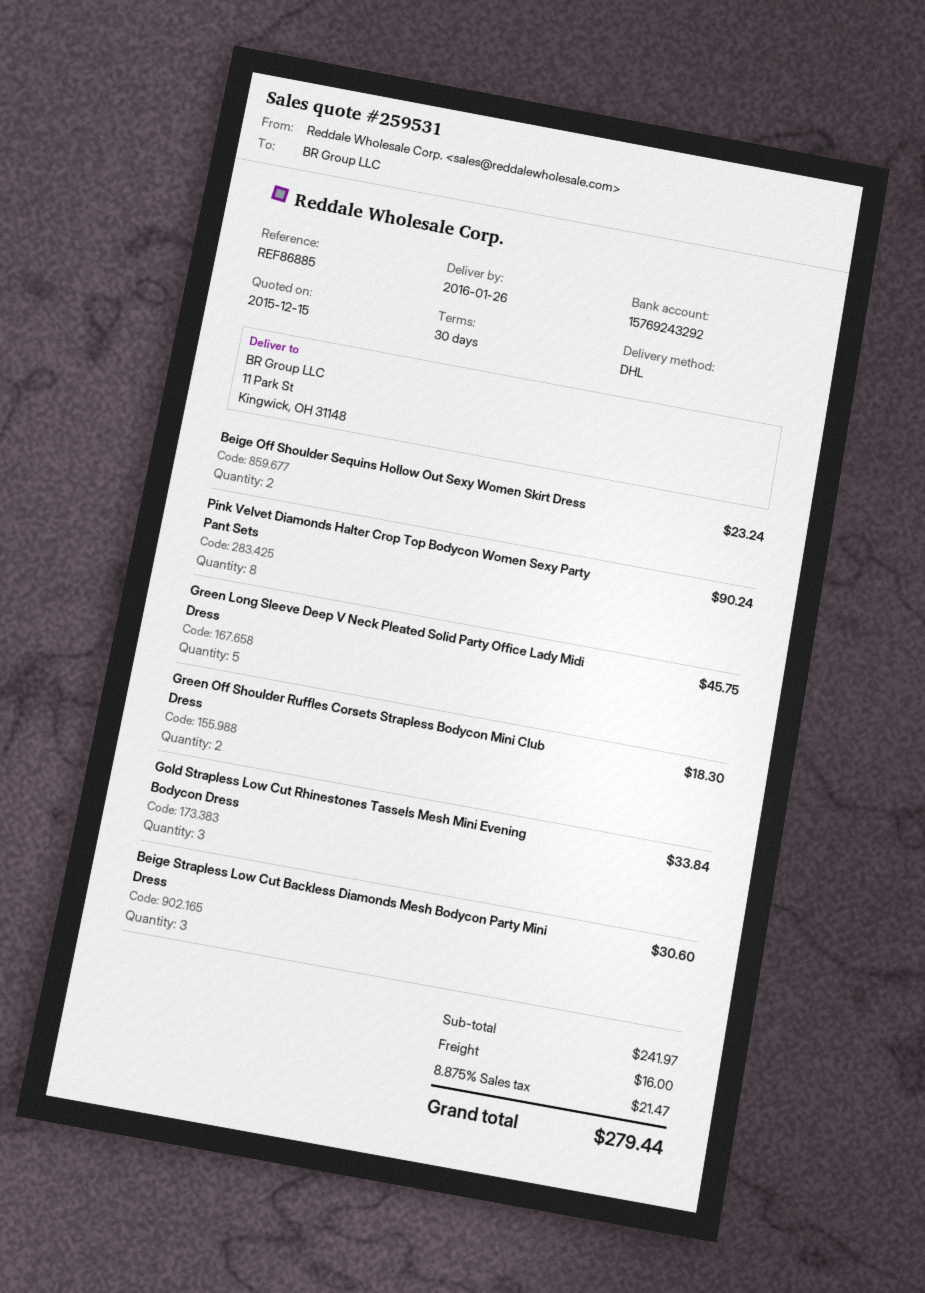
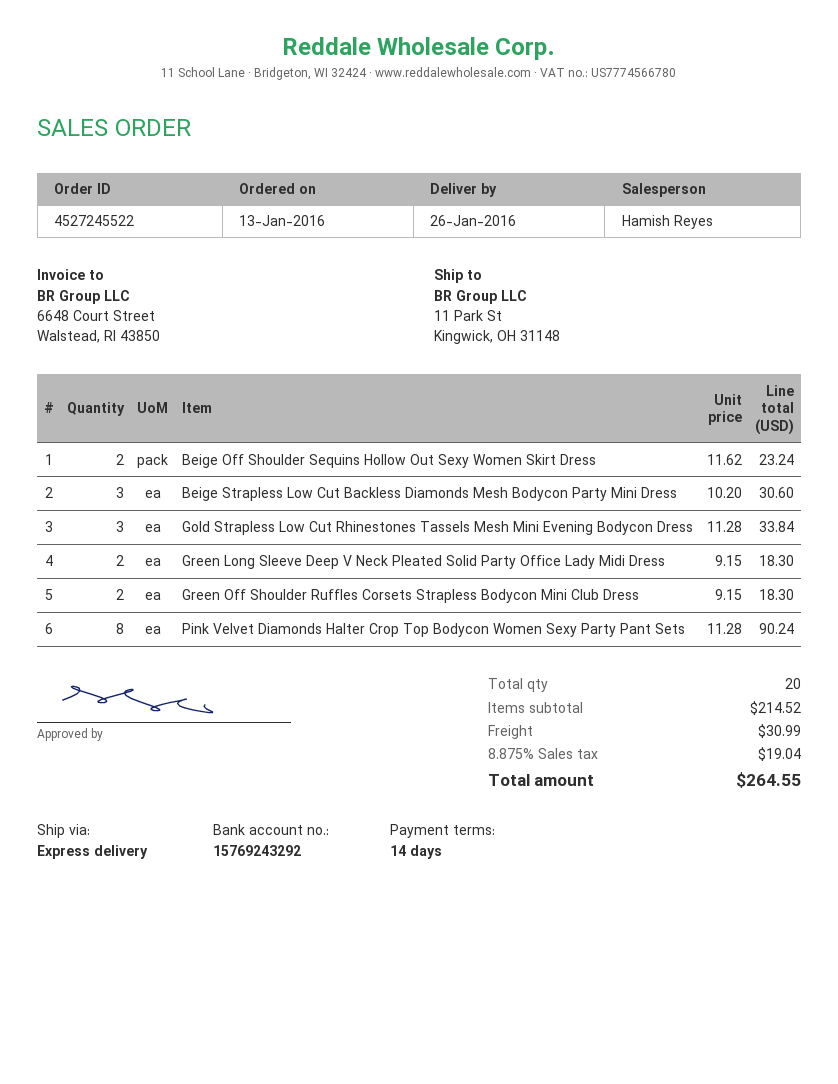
payment terms: 30 days -> 14 days
shipping method: DHL -> express
Green Long Sleeve Deep V Neck Pleated Solid Party Office Lady Midi Dress: 5 for 45.75 -> 2 for 18.30
subtotal: 241.97 -> 214.52
shipping: 16.00 -> 30.99
tax: 8.875% = 21.47 -> 8.875% = 19.04
total: 279.44 -> 264.55

